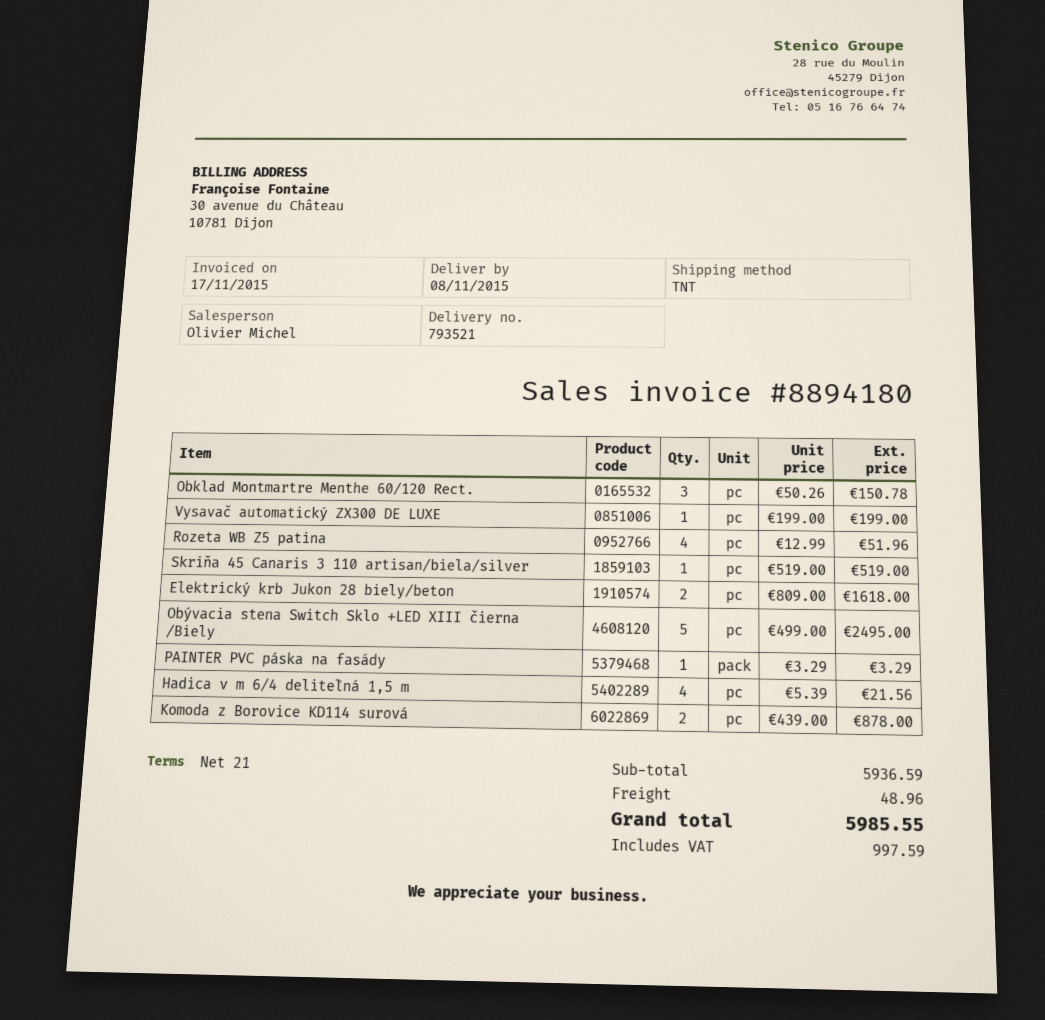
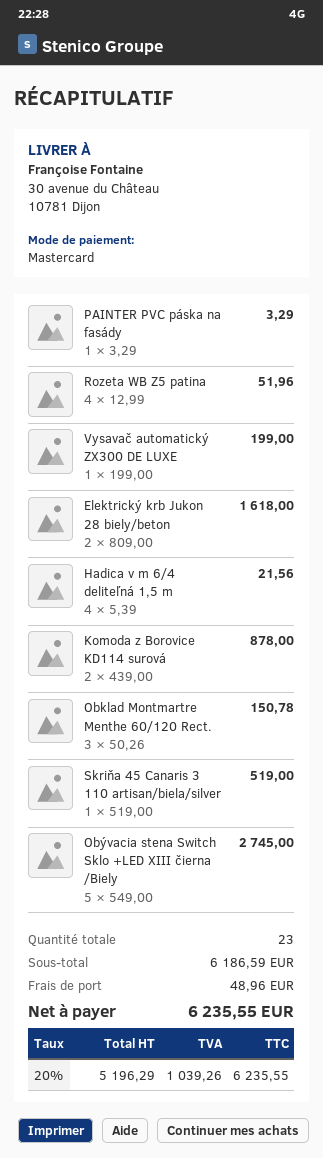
Obývacia stena Switch Sklo +LED XIII čierna /Biely: 5 x 499.00 = 2495.00 -> 5 x 549.00 = 2745.00
subtotal: 5936.59 -> 6186.59
tax: 997.59 -> 1039.26
total: 5985.55 -> 6235.55

